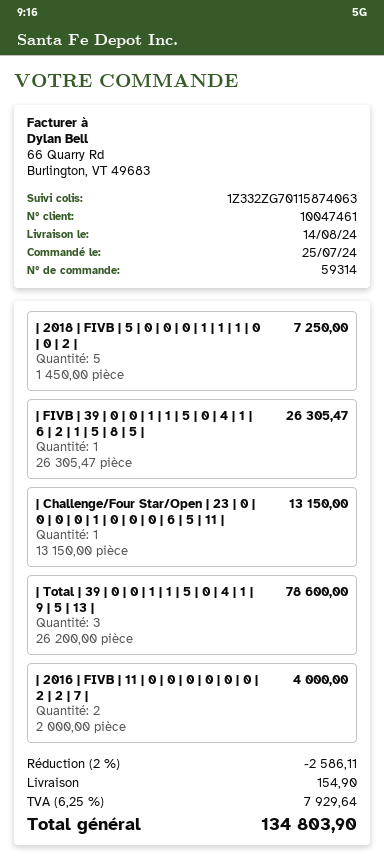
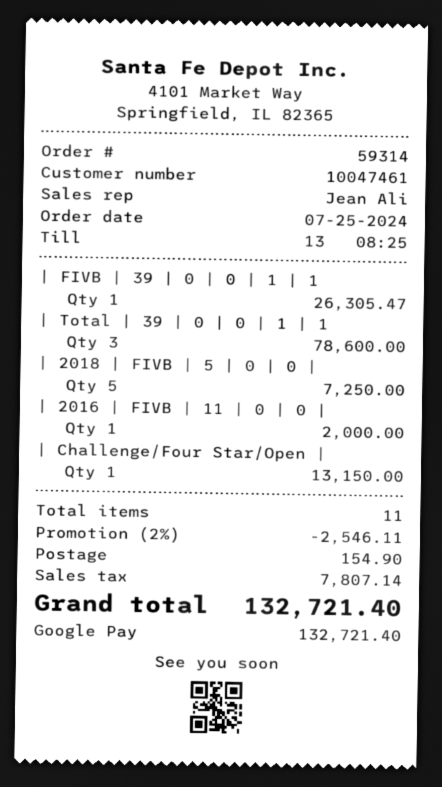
| 2016 | FIVB | 11 | 0 | 0 | 0 | 0 | 0 | 0 | 2 | 2 | 7 |: 2 for 4000.00 -> 1 for 2000.00
discount: 2% = 2586.11 -> 2% = 2546.11
tax: 7929.64 -> 7807.14
total: 134803.90 -> 132721.40

